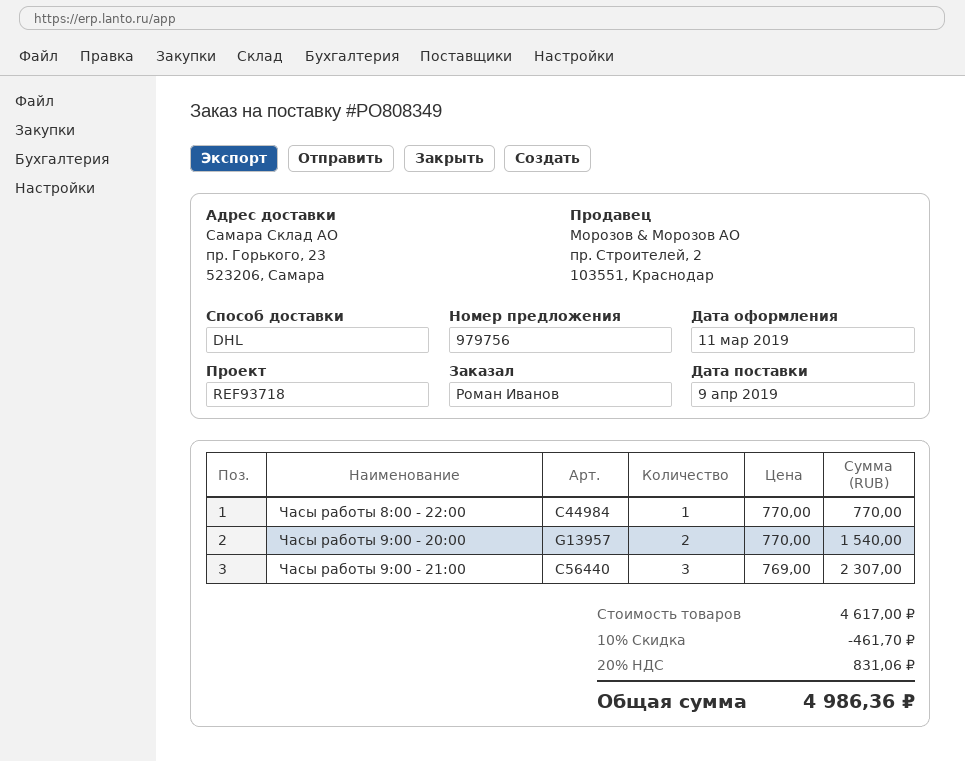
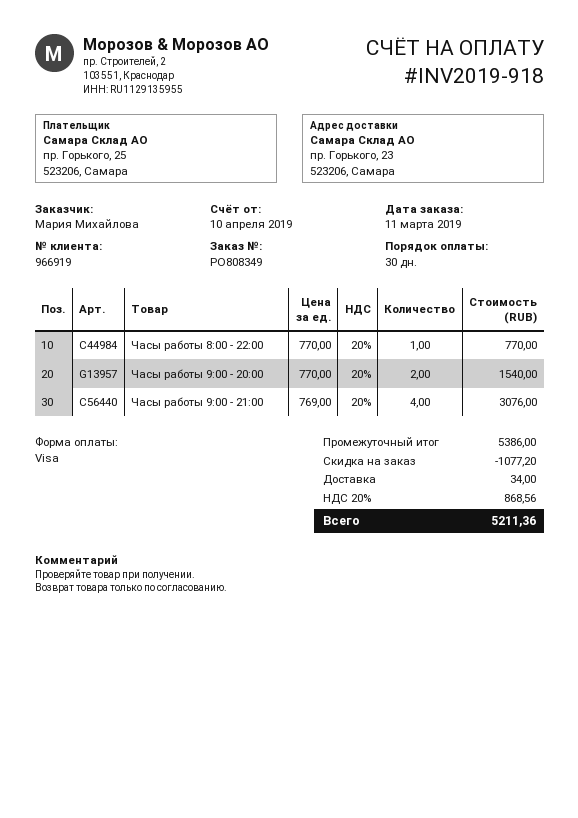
ordered by: Роман Иванов -> Мария Михайлова
Часы работы 9:00 - 21:00: 3 x 769.00 = 2307.00 -> 4 x 769.00 = 3076.00
subtotal: 4617.00 -> 5386.00
discount: 461.70 -> 1077.20
shipping: none -> 34.00
tax: 20% = 831.06 -> 20% = 868.56
total: 4986.36 -> 5211.36

